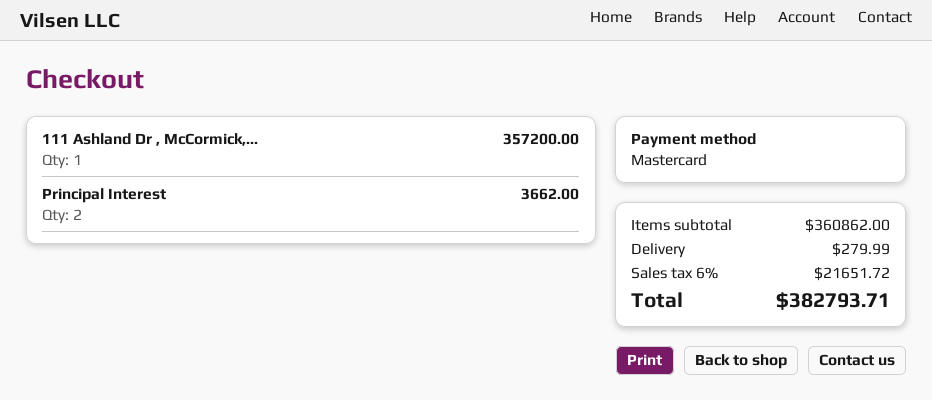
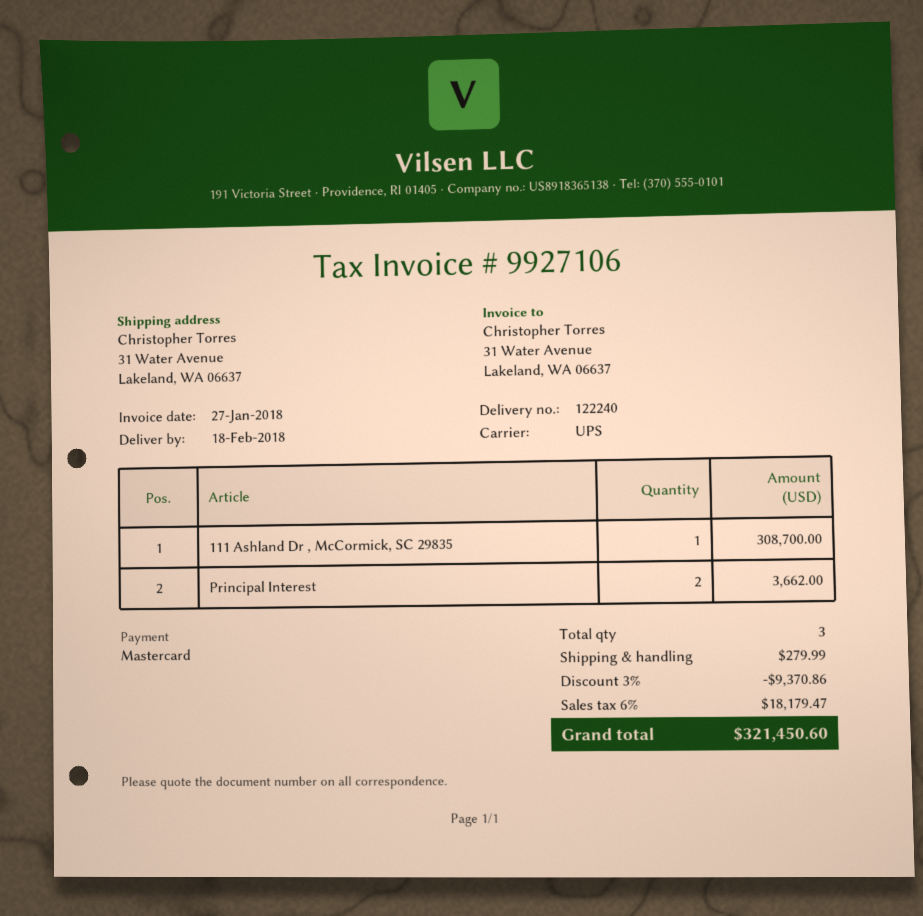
111 Ashland Dr , McCormick,...: 1 for 357200.00 -> 1 for 308700.00
discount: none -> 3% = 9370.86
tax: 6% = 21651.72 -> 6% = 18179.47
total: 382793.71 -> 321450.60

